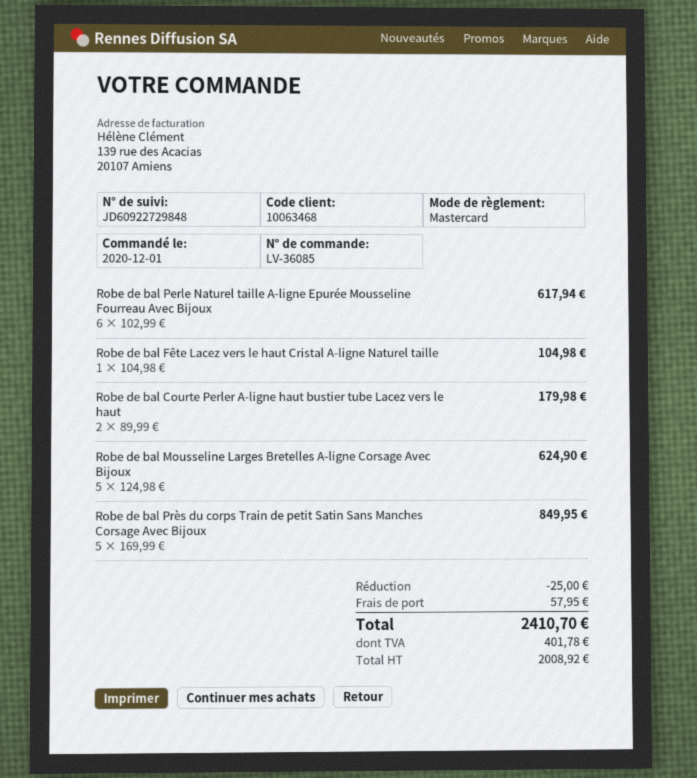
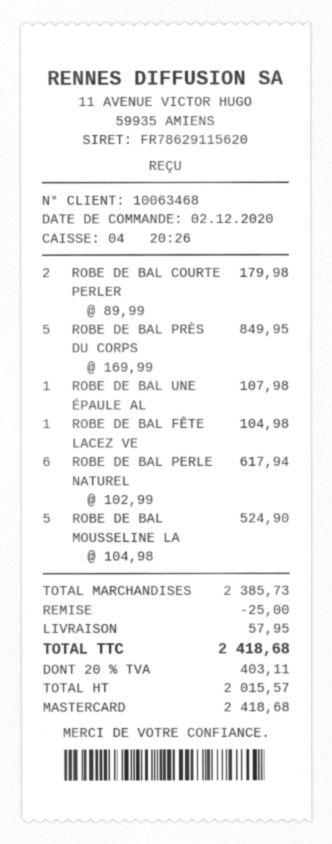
order date: 2020-12-01 -> 2020-12-02
Robe de bal Mousseline Larges Bretelles A-ligne Corsage Avec Bijoux: 5 x 124.98 = 624.90 -> 5 x 104.98 = 524.90
ROBE DE BAL UNE ÉPAULE AL: none -> 1 x 107.98 = 107.98
net: 2008.92 -> 2015.57
tax: 401.78 -> 403.11
total: 2410.70 -> 2418.68

